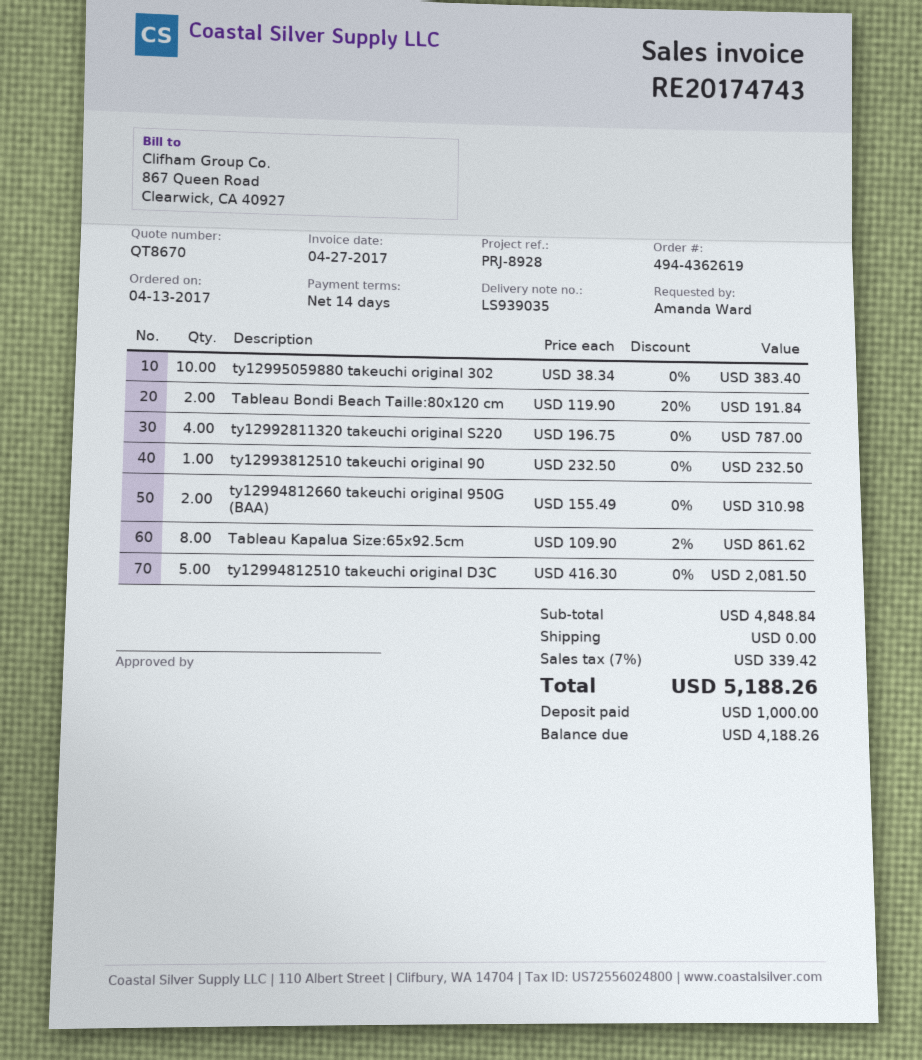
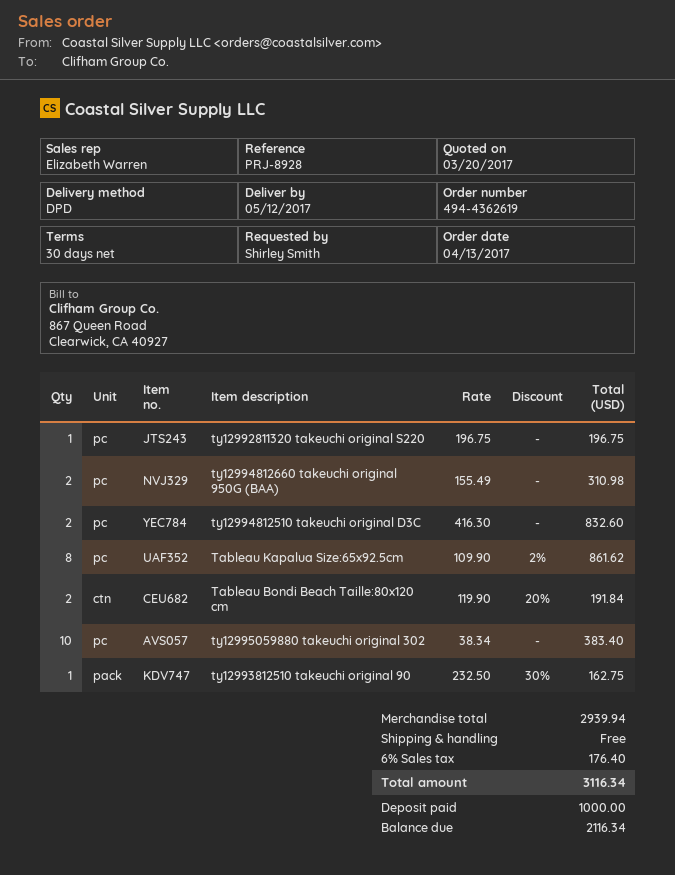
payment terms: 14 days -> 30 days
ordered by: Amanda Ward -> Shirley Smith
ty12992811320 takeuchi original S220: 4 x 196.75 = 787.00 -> 1 x 196.75 = 196.75
ty12993812510 takeuchi original 90: 1 x 232.50 = 232.50 -> 1 x 232.50 - 30% = 162.75
ty12994812510 takeuchi original D3C: 5 x 416.30 = 2081.50 -> 2 x 416.30 = 832.60
subtotal: 4848.84 -> 2939.94
tax: 7% = 339.42 -> 6% = 176.40
total: 5188.26 -> 3116.34
balance: 4188.26 -> 2116.34

